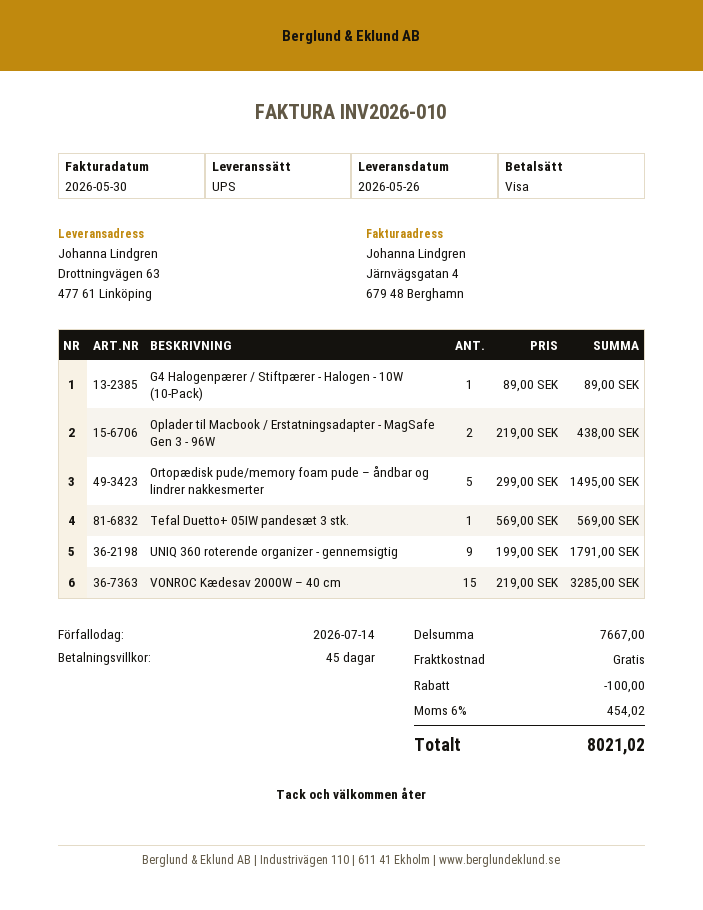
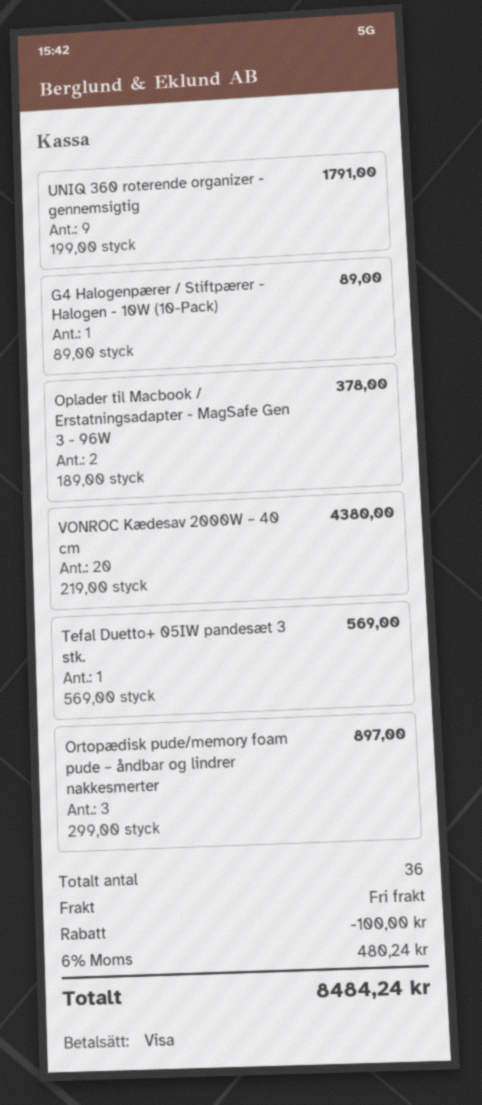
Oplader til Macbook / Erstatningsadapter - MagSafe Gen 3 - 96W: 2 x 219.00 = 438.00 -> 2 x 189.00 = 378.00
Ortopædisk pude/memory foam pude – åndbar og lindrer nakkesmerter: 5 x 299.00 = 1495.00 -> 3 x 299.00 = 897.00
VONROC Kædesav 2000W – 40 cm: 15 x 219.00 = 3285.00 -> 20 x 219.00 = 4380.00
tax: 6% = 454.02 -> 6% = 480.24
total: 8021.02 -> 8484.24

